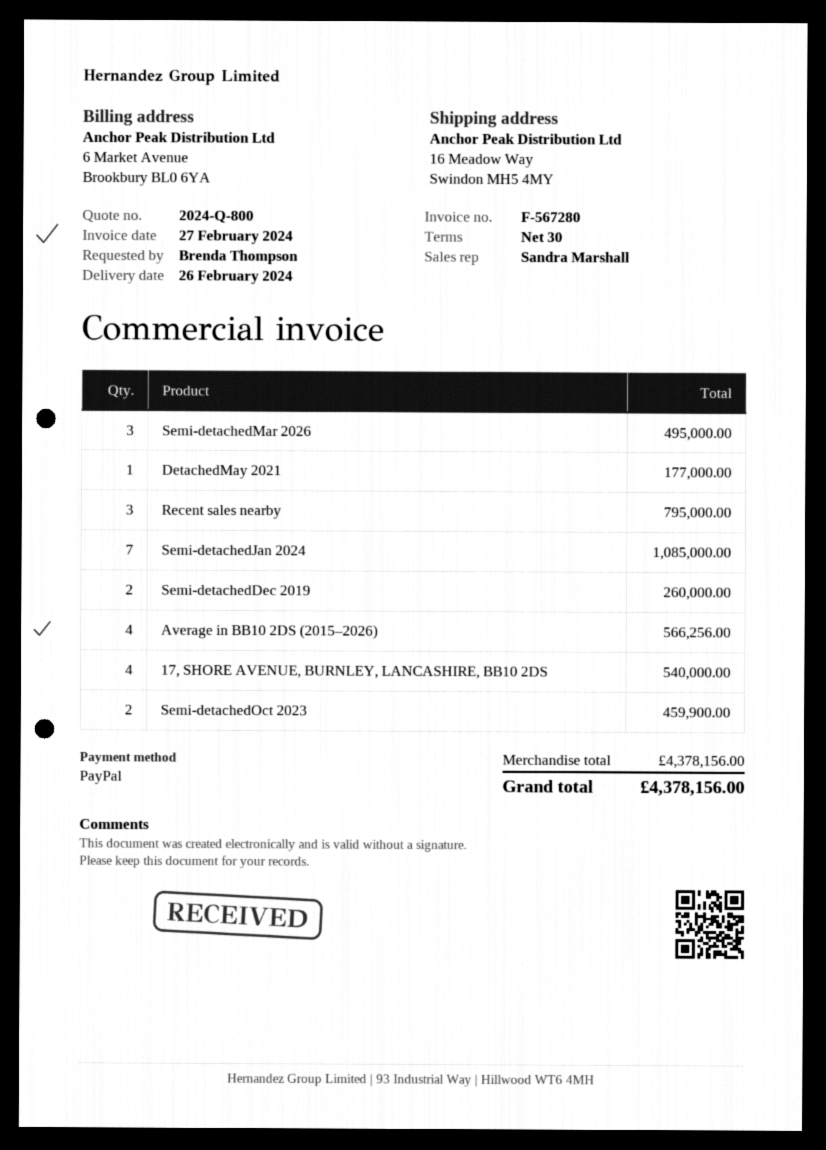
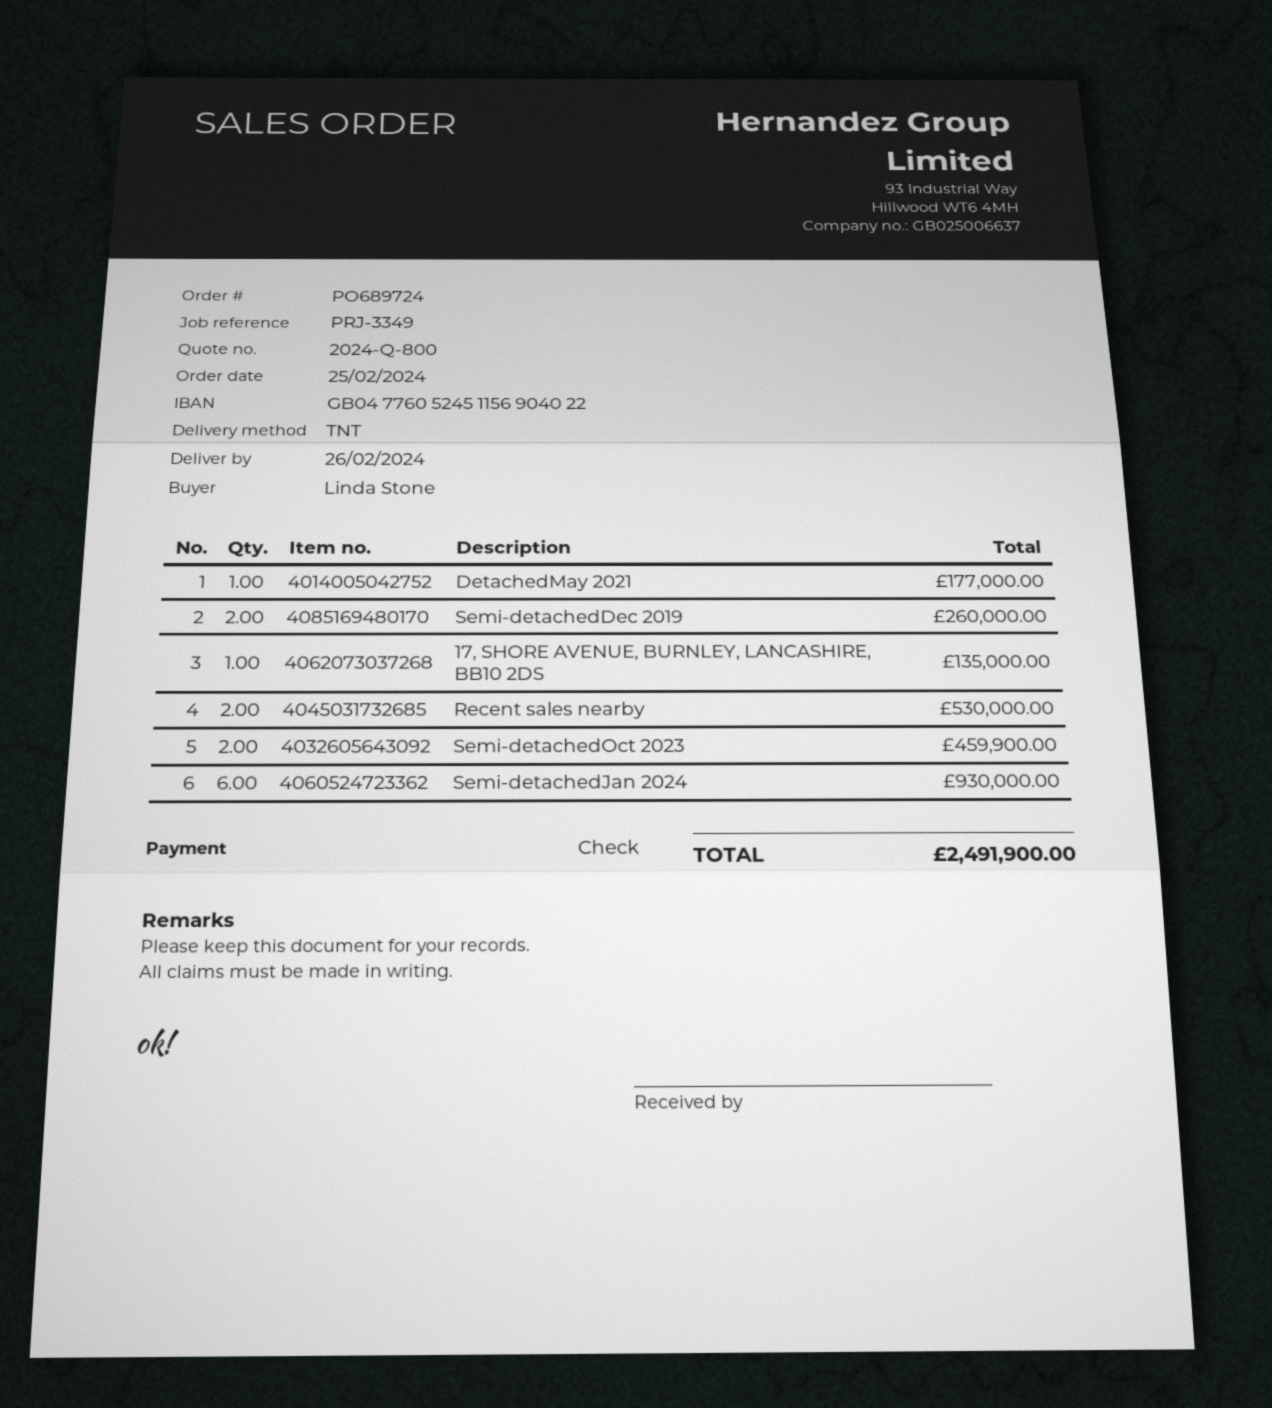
ordered by: Brenda Thompson -> Linda Stone
payment method: PayPal -> cheque
Semi-detachedMar 2026: 3 for 495000.00 -> none
Recent sales nearby: 3 for 795000.00 -> 2 for 530000.00
Semi-detachedJan 2024: 7 for 1085000.00 -> 6 for 930000.00
Average in BB10 2DS (2015–2026): 4 for 566256.00 -> none
17, SHORE AVENUE, BURNLEY, LANCASHIRE, BB10 2DS: 4 for 540000.00 -> 1 for 135000.00
total: 4378156.00 -> 2491900.00

